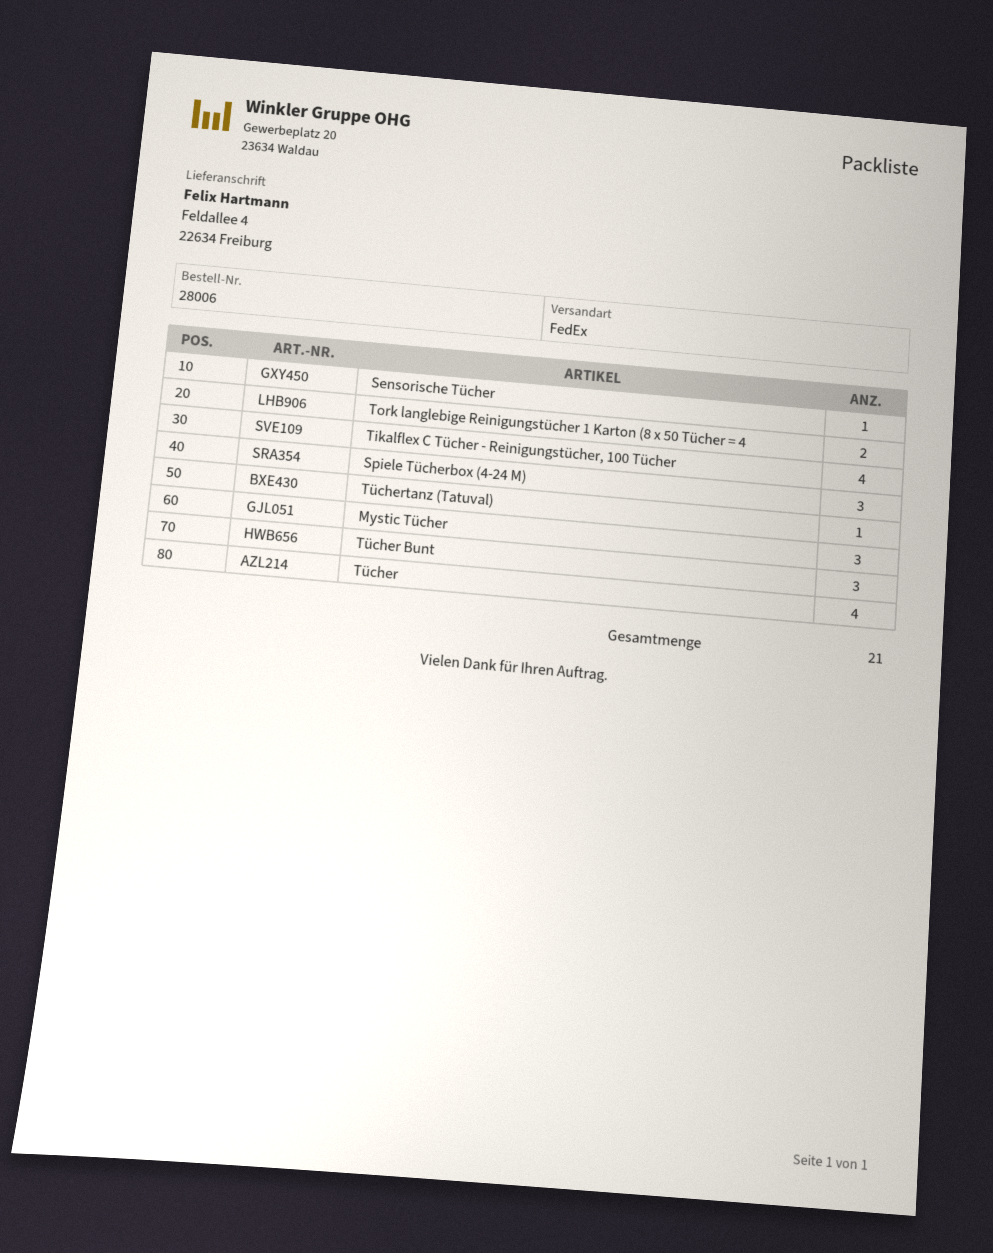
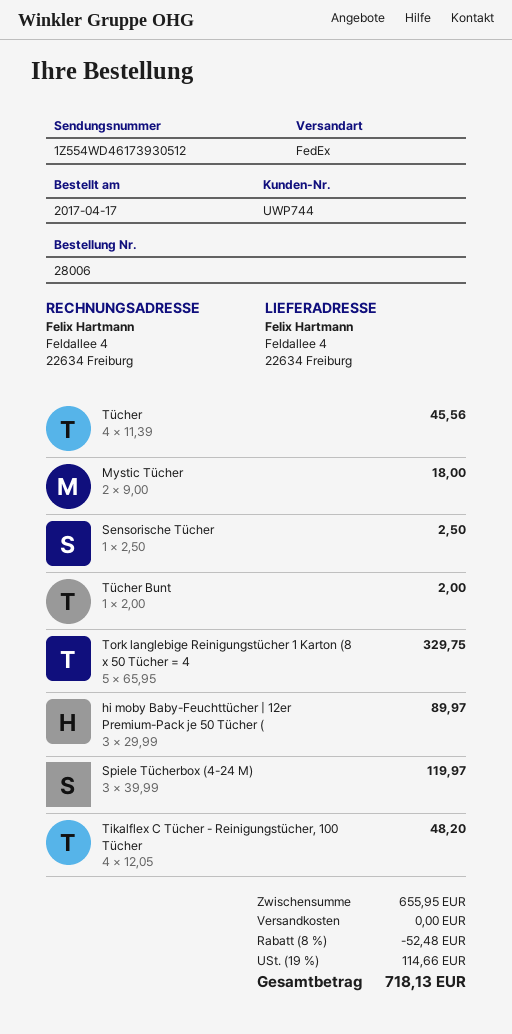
Tork langlebige Reinigungstücher 1 Karton (8 x 50 Tücher = 4: 2 -> 5
Tüchertanz (Tatuval): 1 -> none
Mystic Tücher: 3 -> 2
Tücher Bunt: 3 -> 1
hi moby Baby-Feuchttücher | 12er Premium-Pack je 50 Tücher (: none -> 3

